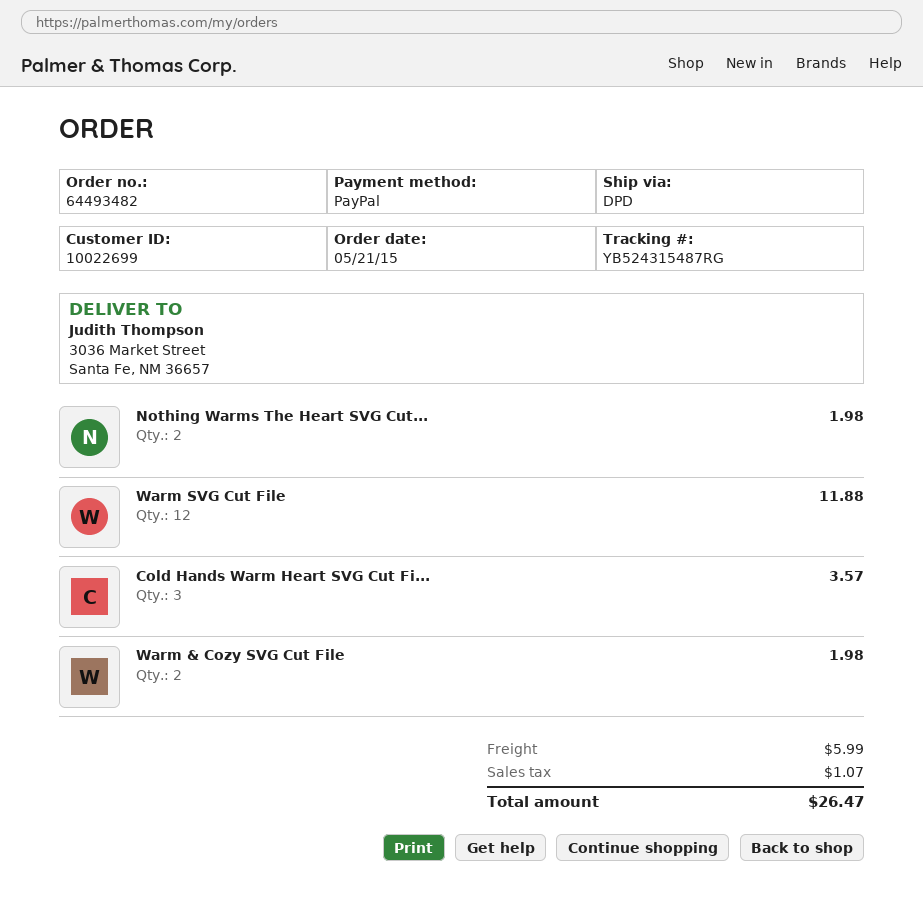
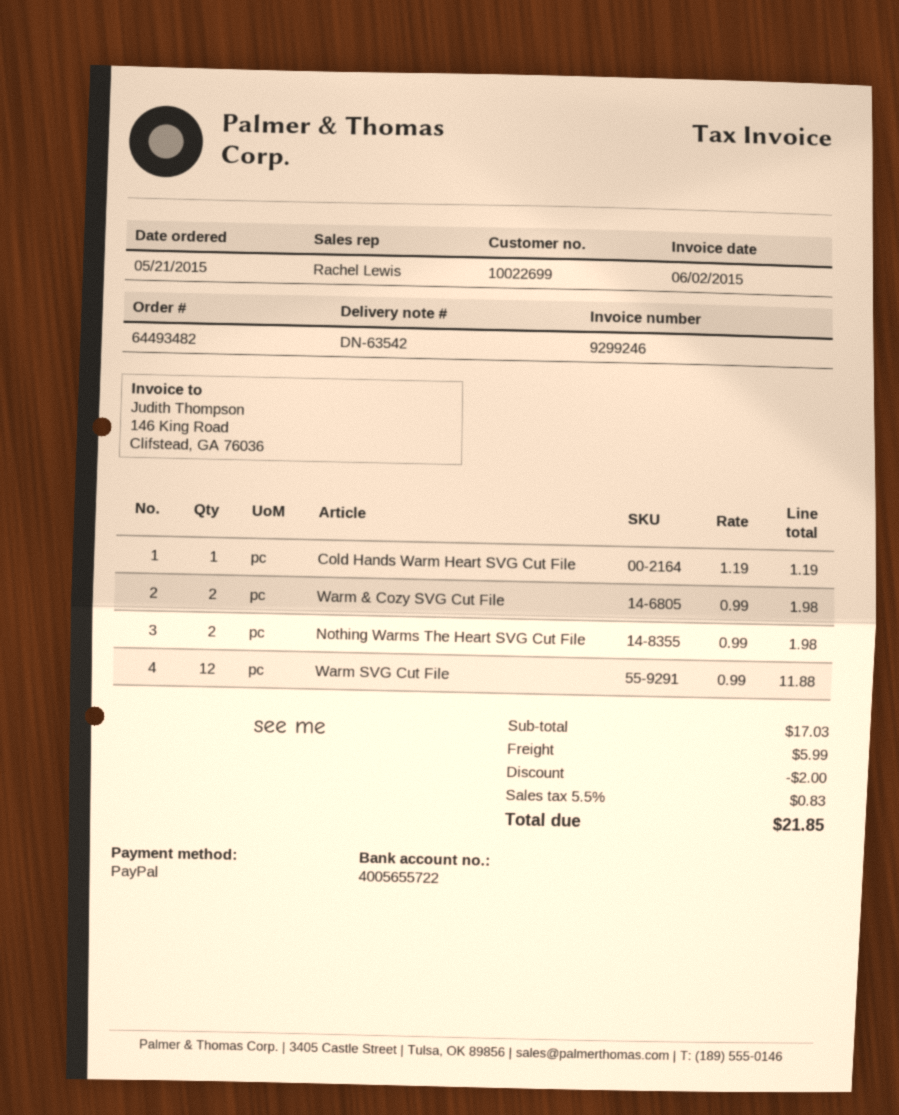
Cold Hands Warm Heart SVG Cut Fi...: 3 for 3.57 -> 1 for 1.19
discount: none -> 2.00
tax: 1.07 -> 0.83
total: 26.47 -> 21.85

